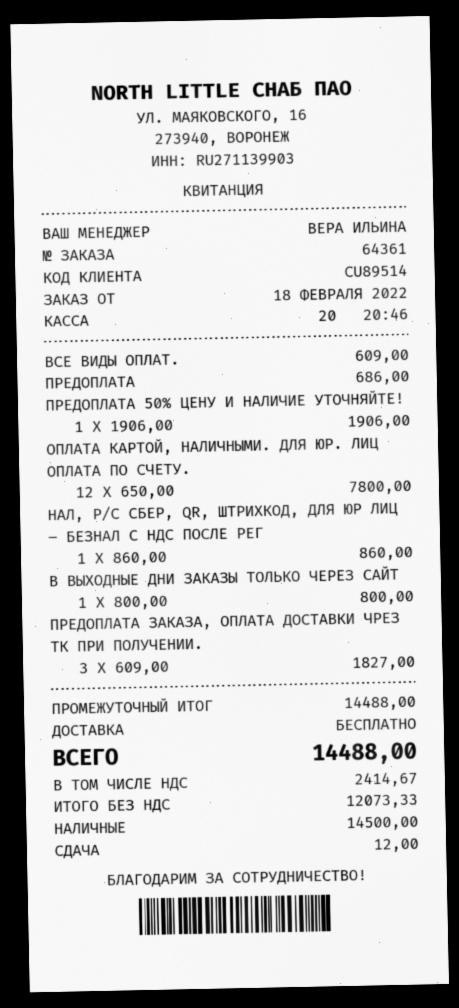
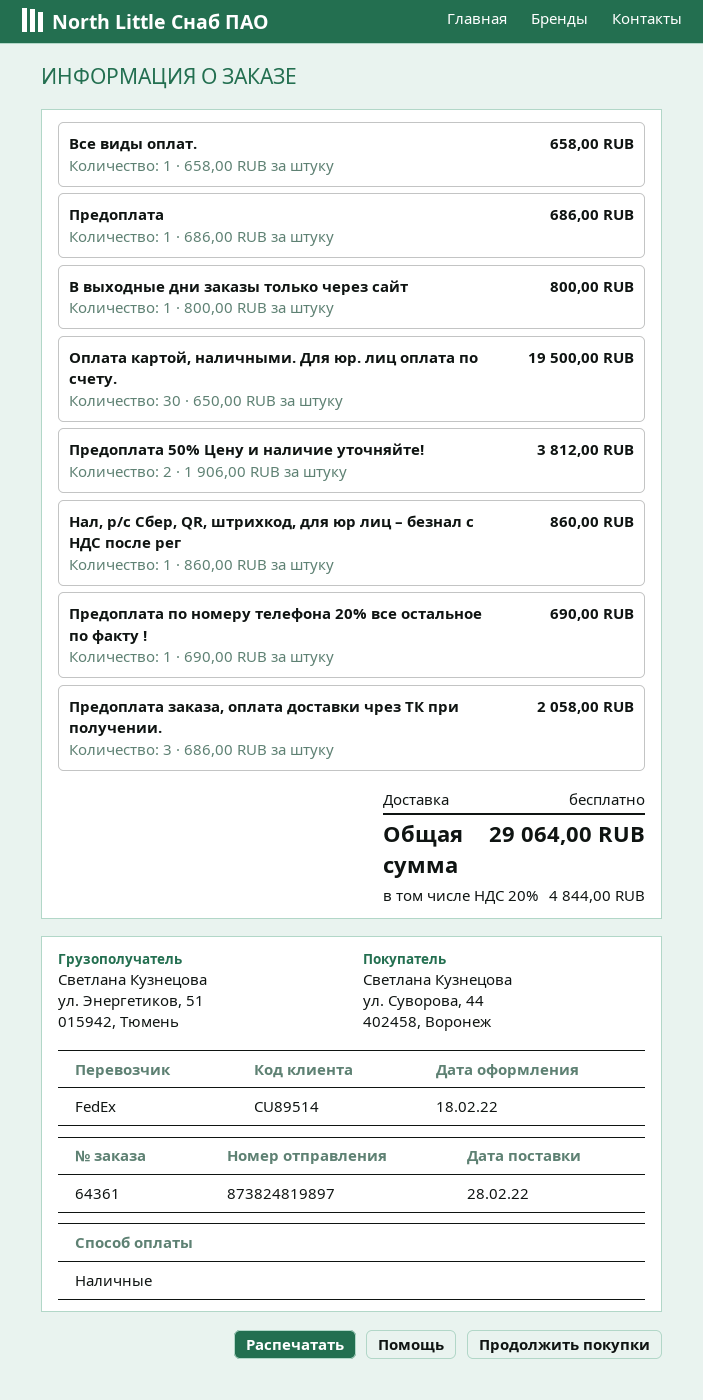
ВСЕ ВИДЫ ОПЛАТ.: 1 x 609.00 = 609.00 -> 1 x 658.00 = 658.00
ПРЕДОПЛАТА 50% ЦЕНУ И НАЛИЧИЕ УТОЧНЯЙТЕ!: 1 x 1906.00 = 1906.00 -> 2 x 1906.00 = 3812.00
ОПЛАТА КАРТОЙ, НАЛИЧНЫМИ. ДЛЯ ЮР. ЛИЦ ОПЛАТА ПО СЧЕТУ.: 12 x 650.00 = 7800.00 -> 30 x 650.00 = 19500.00
ПРЕДОПЛАТА ЗАКАЗА, ОПЛАТА ДОСТАВКИ ЧРЕЗ ТК ПРИ ПОЛУЧЕНИИ.: 3 x 609.00 = 1827.00 -> 3 x 686.00 = 2058.00
Предоплата по номеру телефона 20% все остальное по факту !: none -> 1 x 690.00 = 690.00
tax: 2414.67 -> 4844.00
total: 14488.00 -> 29064.00

